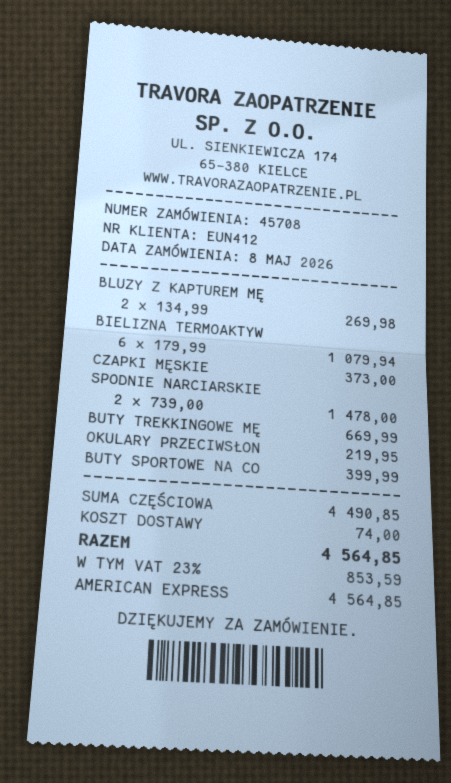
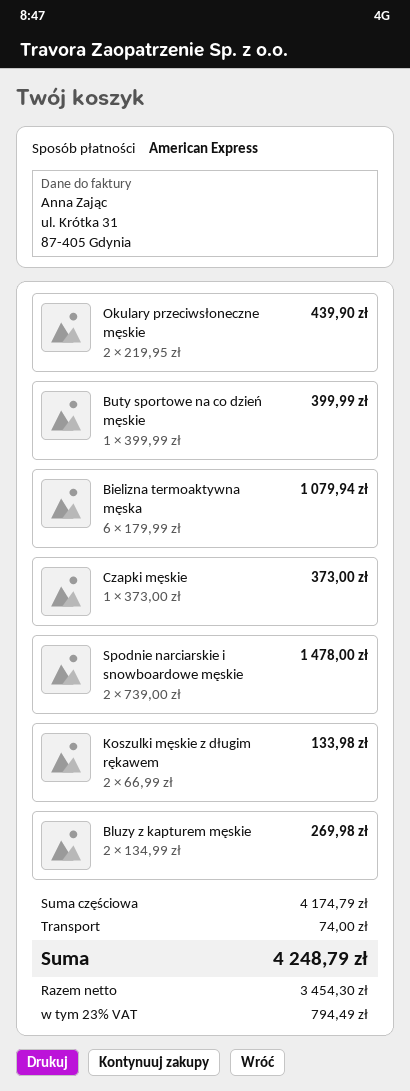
BUTY TREKKINGOWE MĘ: 1 x 669.99 = 669.99 -> none
OKULARY PRZECIWSŁON: 1 x 219.95 = 219.95 -> 2 x 219.95 = 439.90
Koszulki męskie z długim rękawem: none -> 2 x 66.99 = 133.98
subtotal: 4490.85 -> 4174.79
tax: 23% = 853.59 -> 23% = 794.49
total: 4564.85 -> 4248.79

